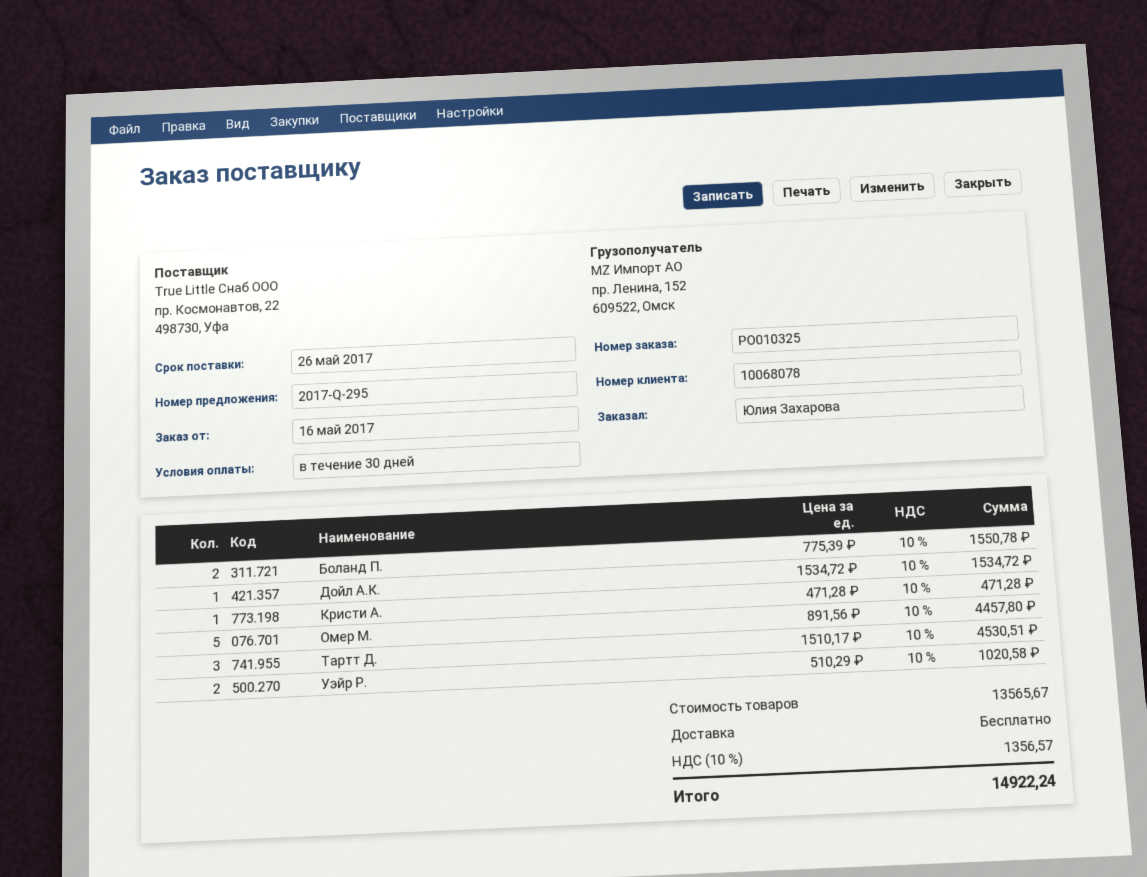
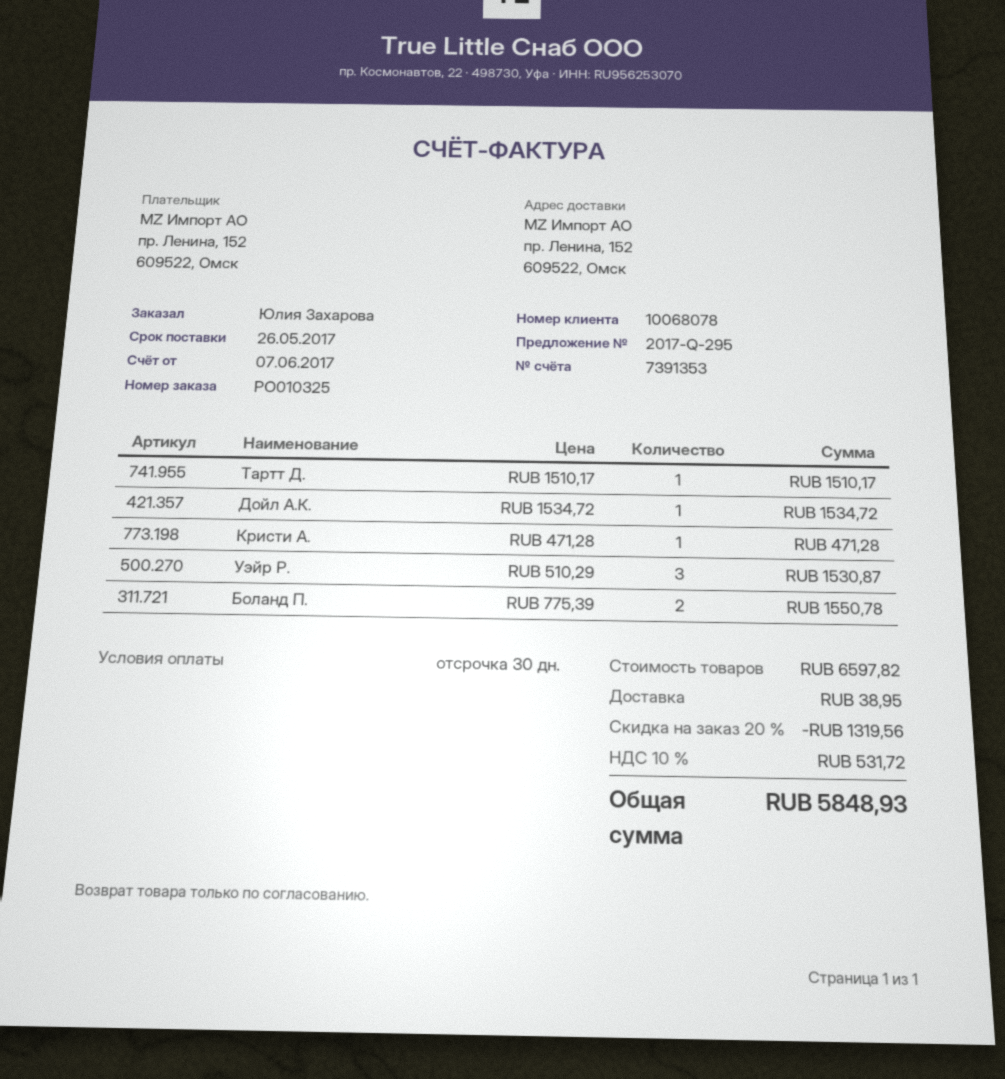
Омер М.: 5 x 891.56 = 4457.80 -> none
Тартт Д.: 3 x 1510.17 = 4530.51 -> 1 x 1510.17 = 1510.17
Уэйр Р.: 2 x 510.29 = 1020.58 -> 3 x 510.29 = 1530.87
subtotal: 13565.67 -> 6597.82
discount: none -> 20% = 1319.56
shipping: 0.00 -> 38.95
tax: 10% = 1356.57 -> 10% = 531.72
total: 14922.24 -> 5848.93

